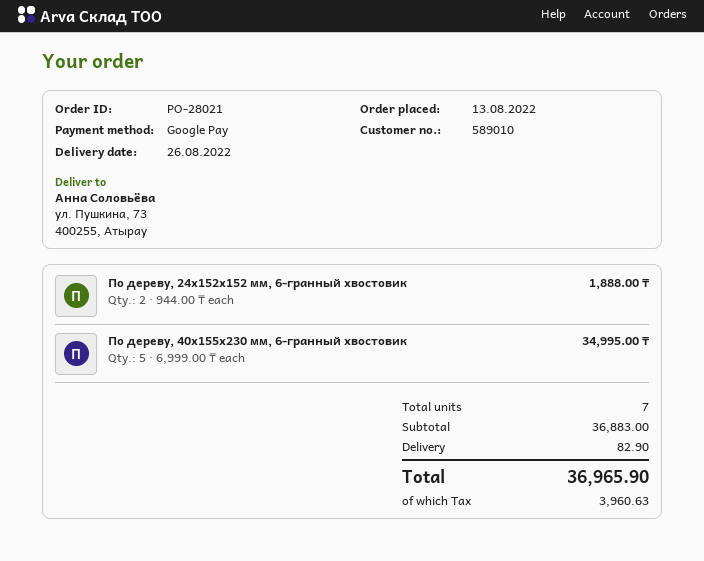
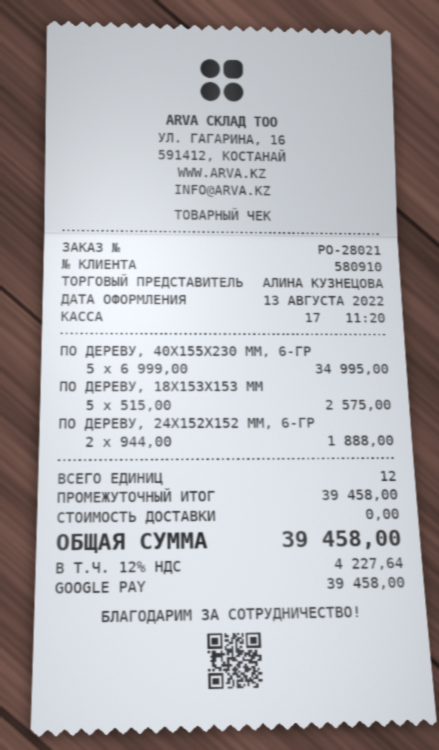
customer number: 589010 -> 580910
ПО ДЕРЕВУ, 18X153X153 ММ: none -> 5 x 515.00 = 2575.00
total quantity: 7 -> 12
subtotal: 36883.00 -> 39458.00
shipping: 82.90 -> 0.00
tax: 3960.63 -> 4227.64
total: 36965.90 -> 39458.00

